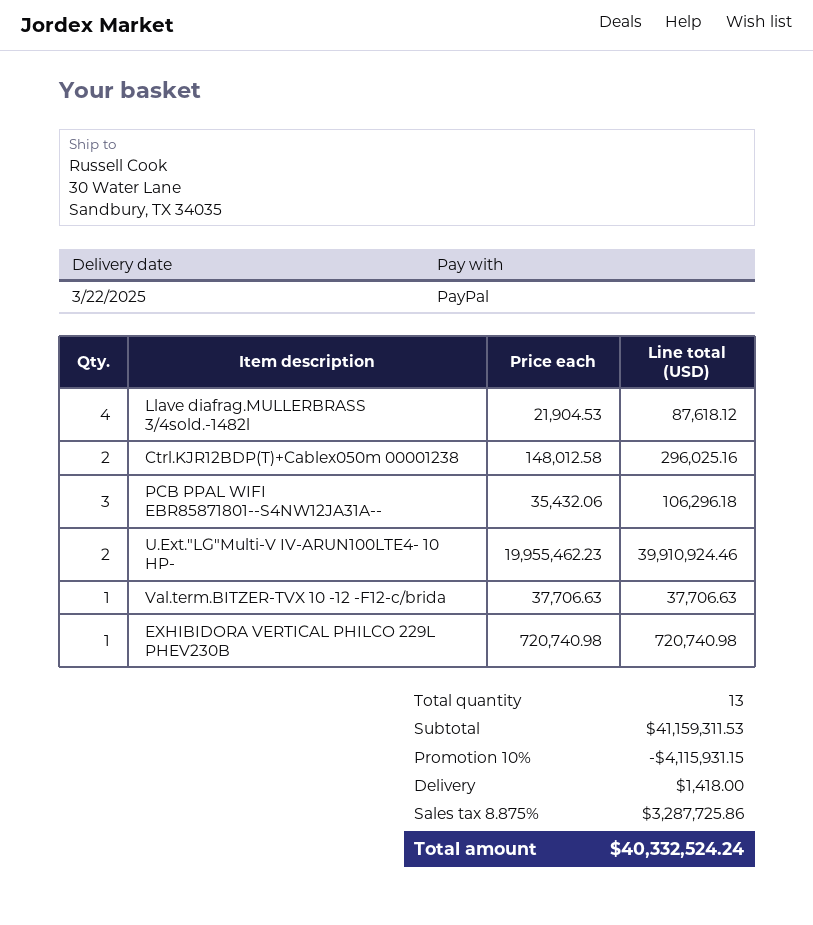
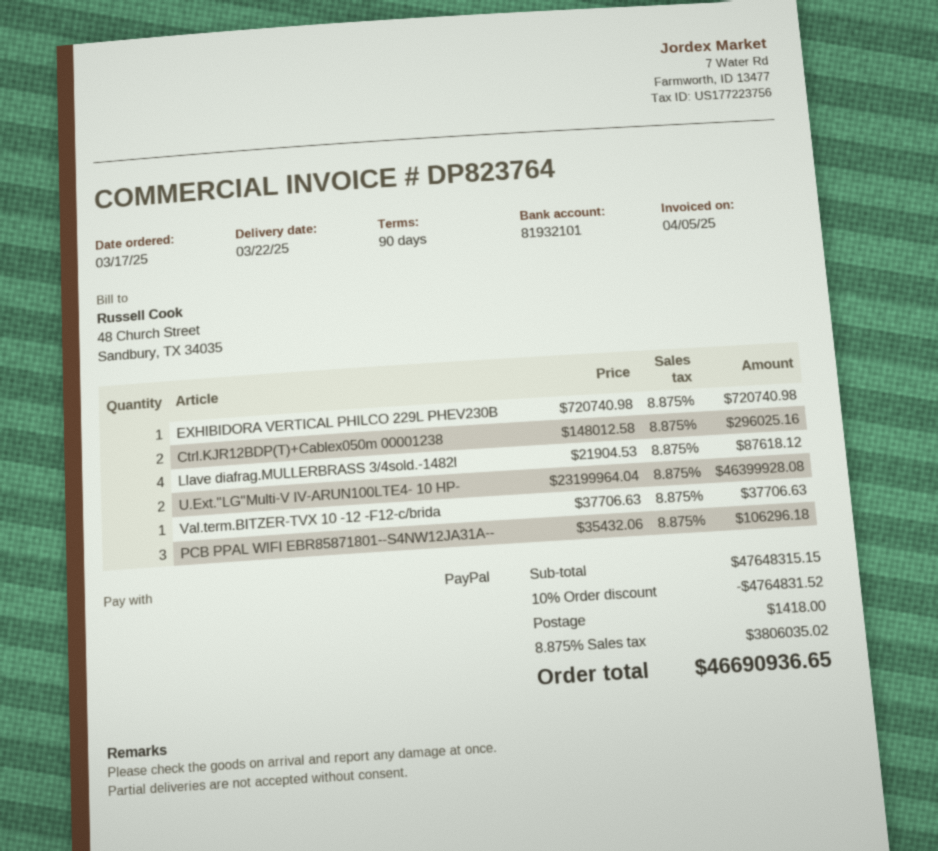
U.Ext."LG"Multi-V IV-ARUN100LTE4- 10 HP-: 2 x 19955462.23 = 39910924.46 -> 2 x 23199964.04 = 46399928.08
subtotal: 41159311.53 -> 47648315.15
discount: 10% = 4115931.15 -> 10% = 4764831.52
tax: 8.875% = 3287725.86 -> 8.875% = 3806035.02
total: 40332524.24 -> 46690936.65

